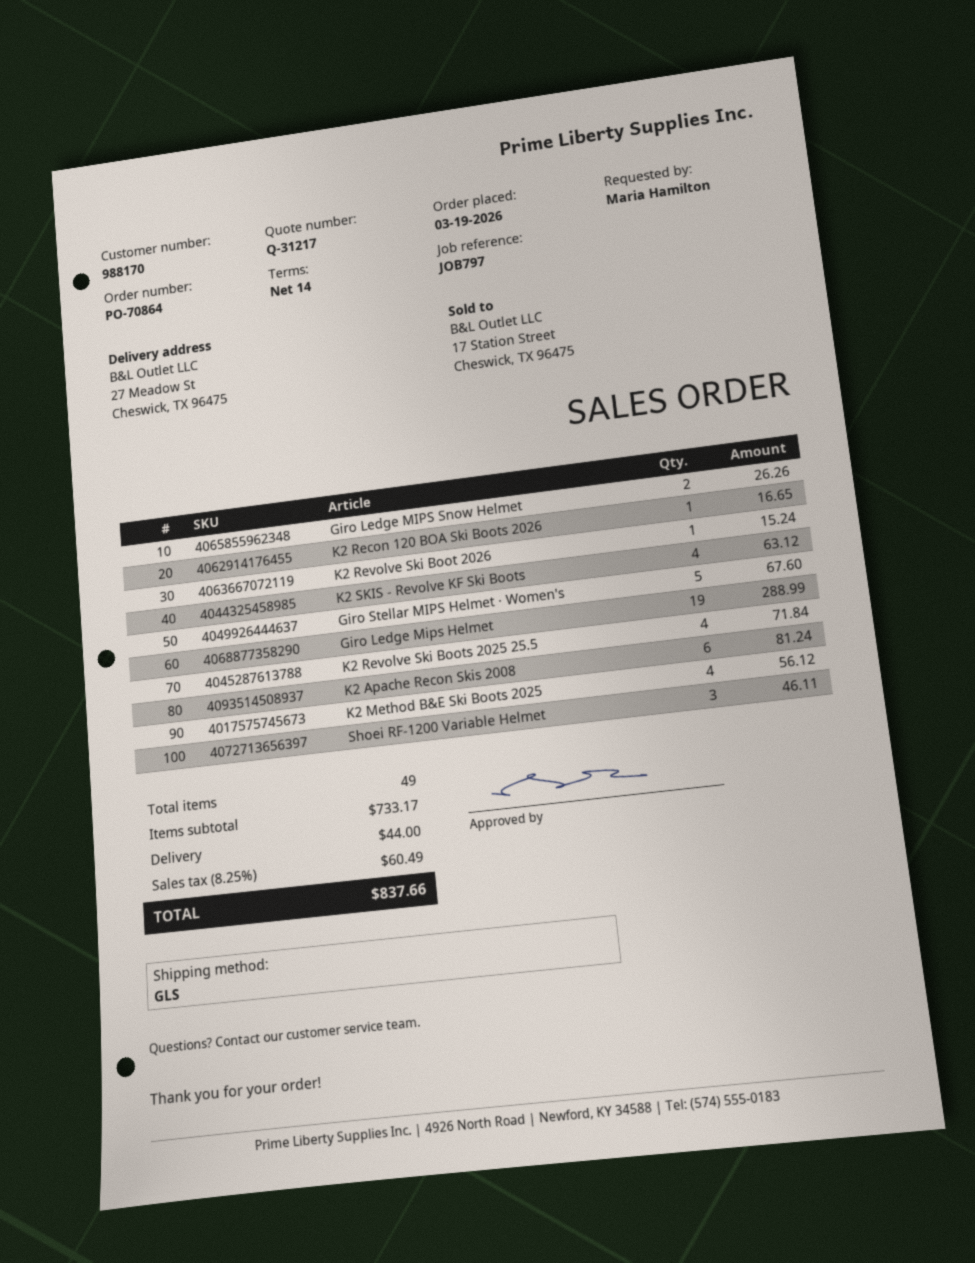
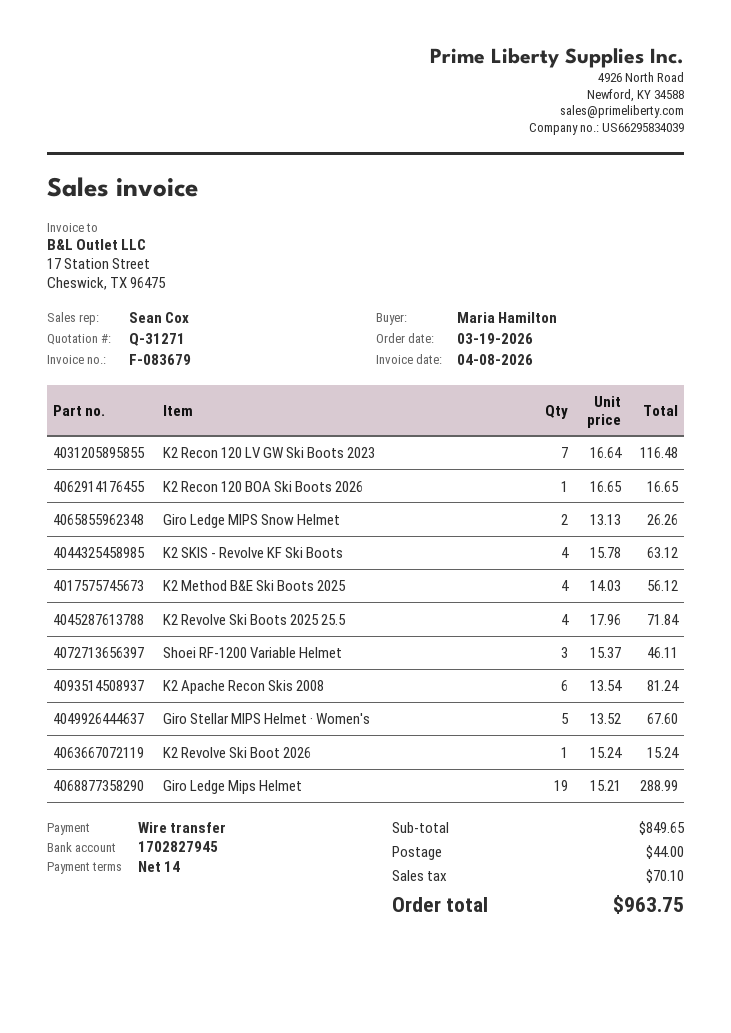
quote number: Q-31217 -> Q-31271
K2 Recon 120 LV GW Ski Boots 2023: none -> 7 for 116.48
subtotal: 733.17 -> 849.65
tax: 60.49 -> 70.10
total: 837.66 -> 963.75

